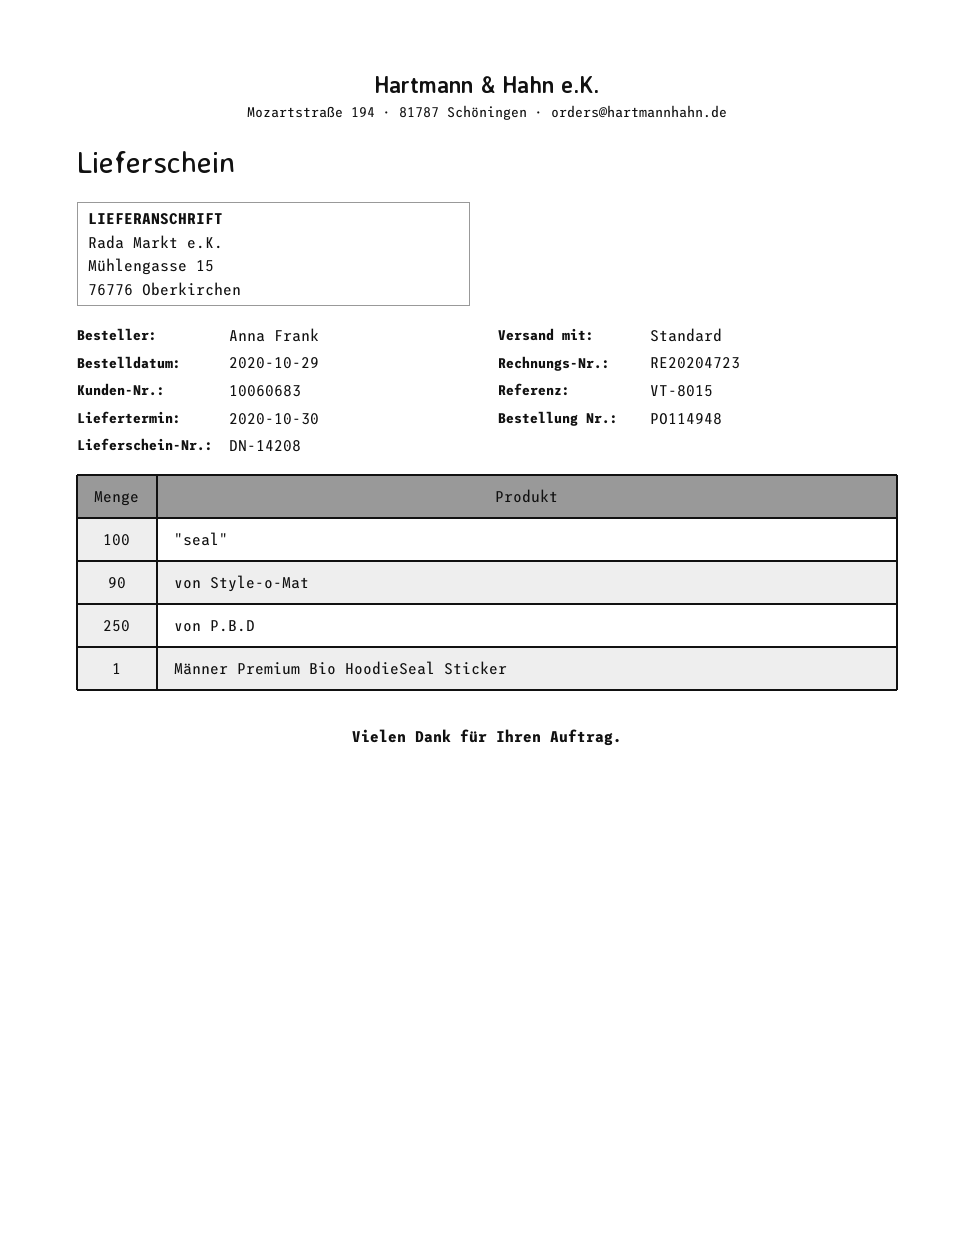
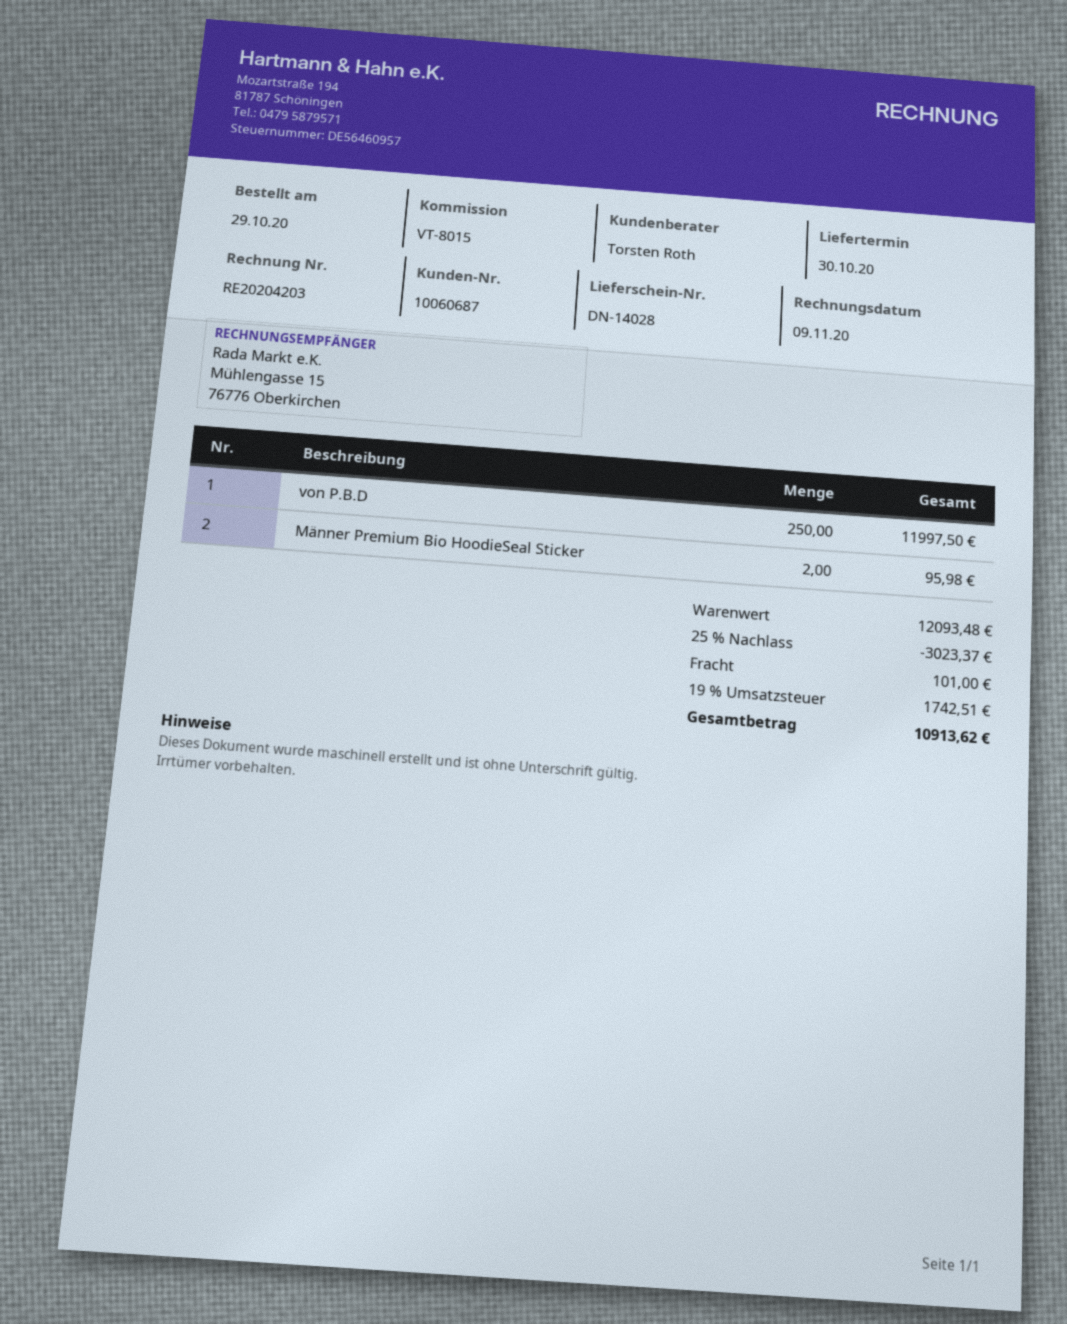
delivery note number: DN-14208 -> DN-14028
invoice number: RE20204723 -> RE20204203
customer number: 10060683 -> 10060687
"seal": 100 -> none
von Style-o-Mat: 90 -> none
Männer Premium Bio HoodieSeal Sticker: 1 -> 2

